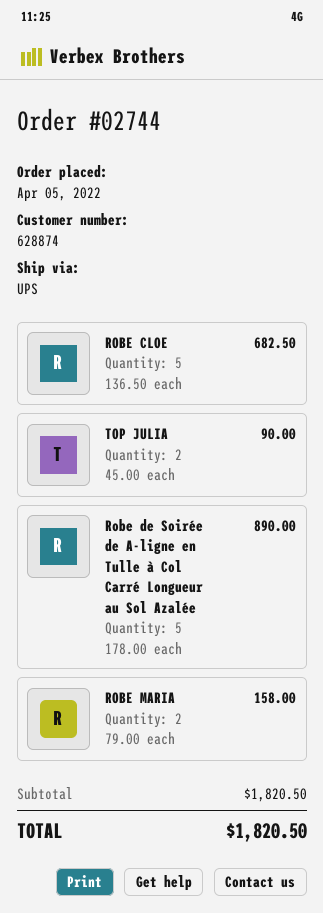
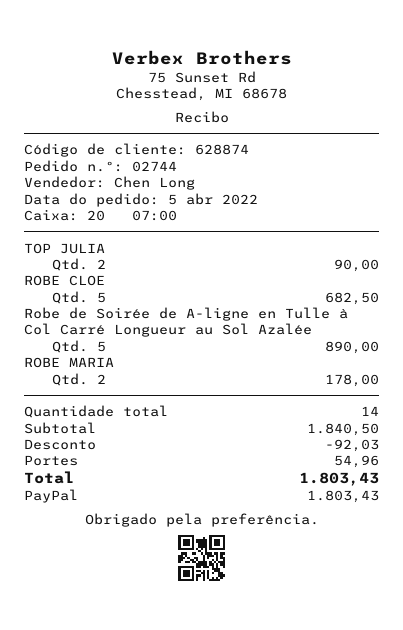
ROBE MARIA: 2 for 158.00 -> 2 for 178.00
subtotal: 1820.50 -> 1840.50
discount: none -> 92.03
shipping: none -> 54.96
total: 1820.50 -> 1803.43

